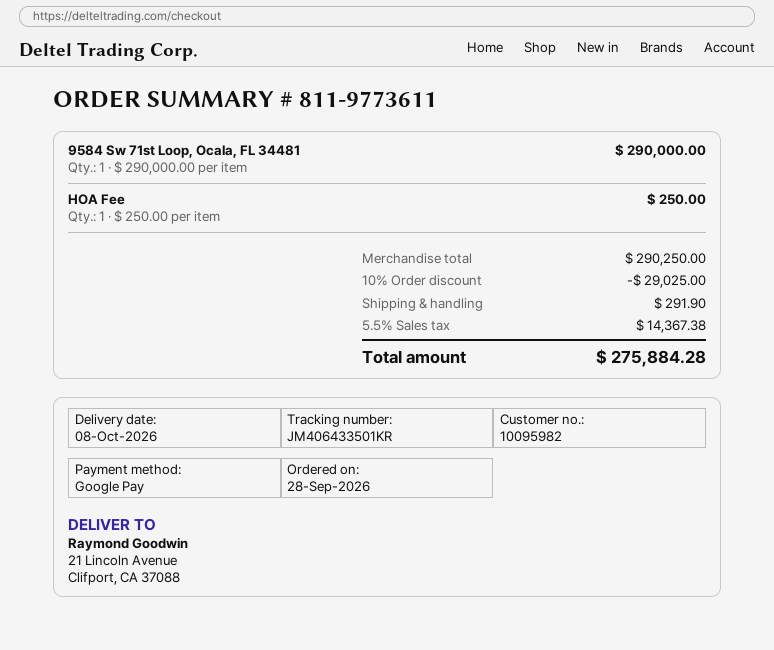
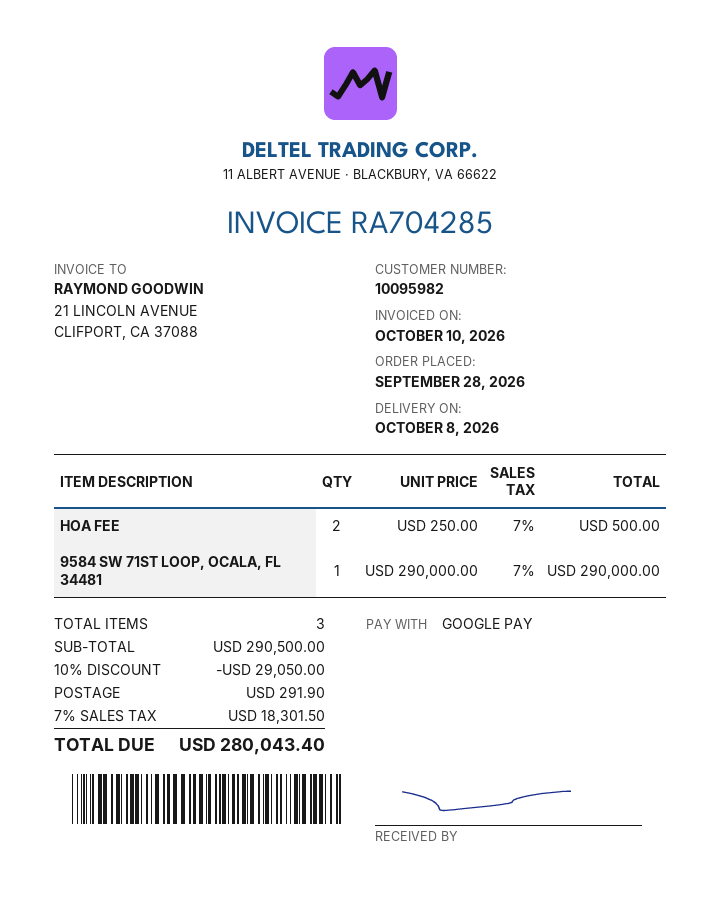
HOA Fee: 1 x 250.00 = 250.00 -> 2 x 250.00 = 500.00
subtotal: 290250.00 -> 290500.00
discount: 10% = 29025.00 -> 10% = 29050.00
tax: 5.5% = 14367.38 -> 7% = 18301.50
total: 275884.28 -> 280043.40

